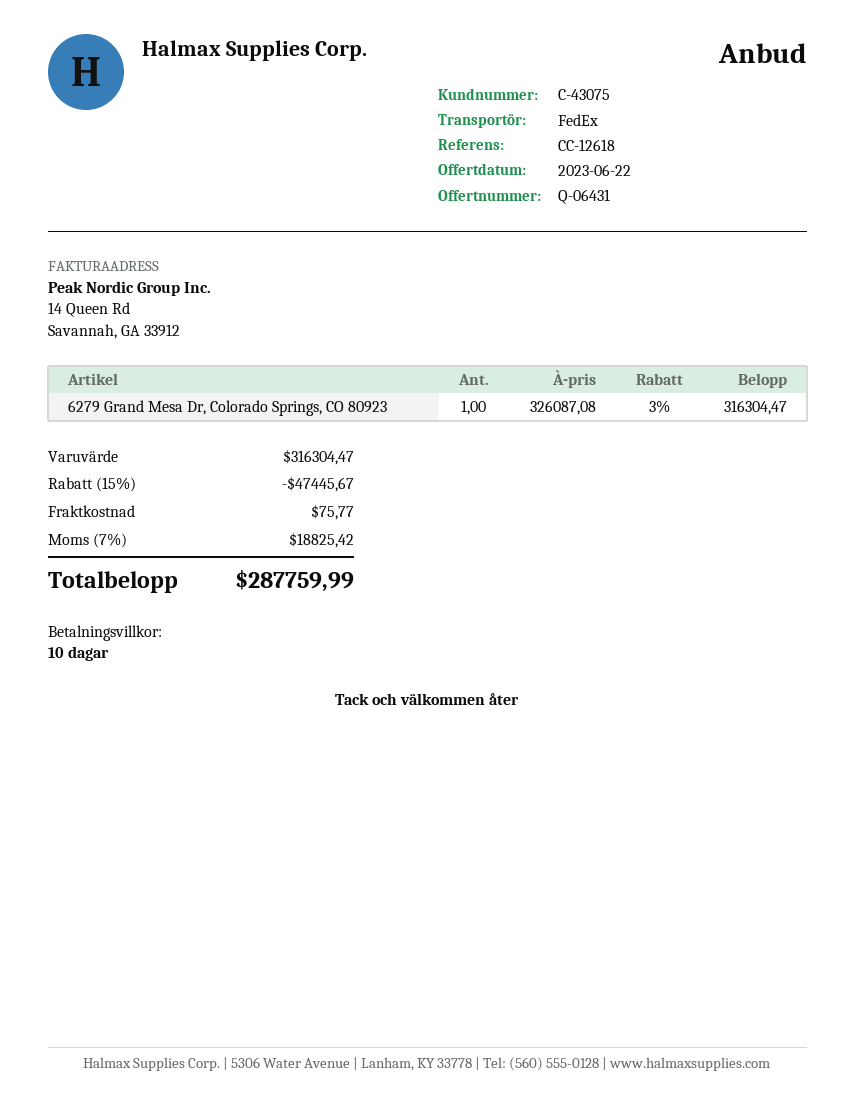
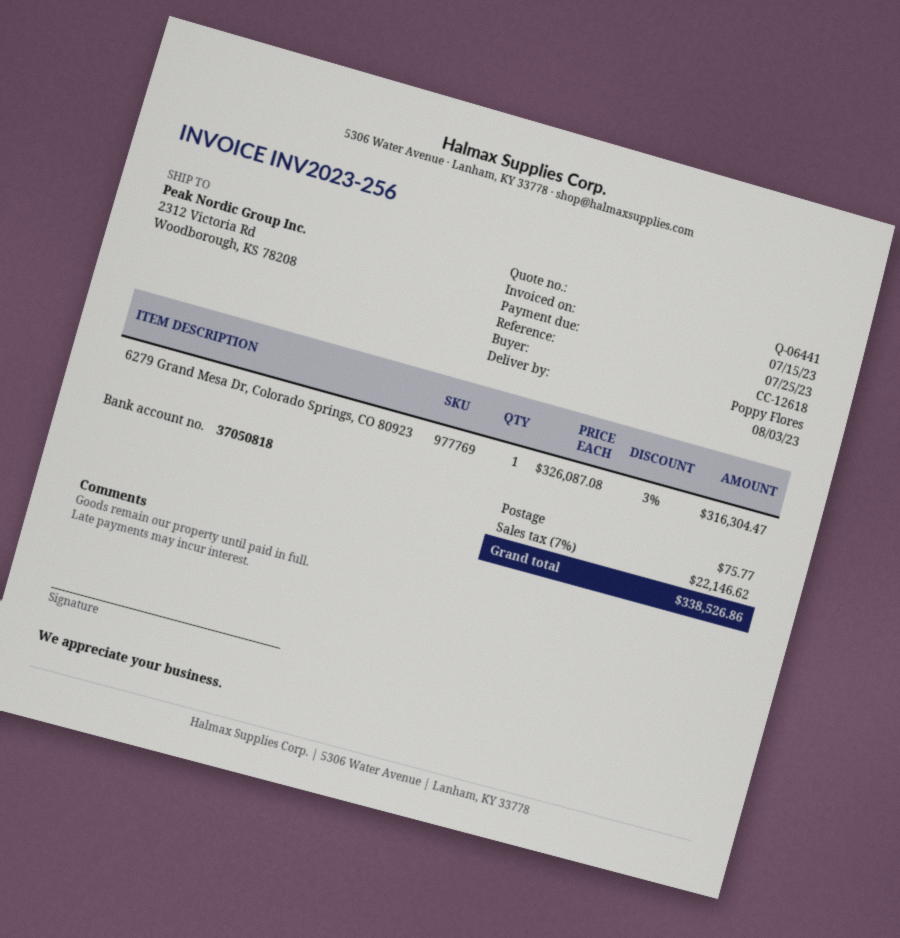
quote number: Q-06431 -> Q-06441
discount: 15% = 47445.67 -> none
tax: 7% = 18825.42 -> 7% = 22146.62
total: 287759.99 -> 338526.86

